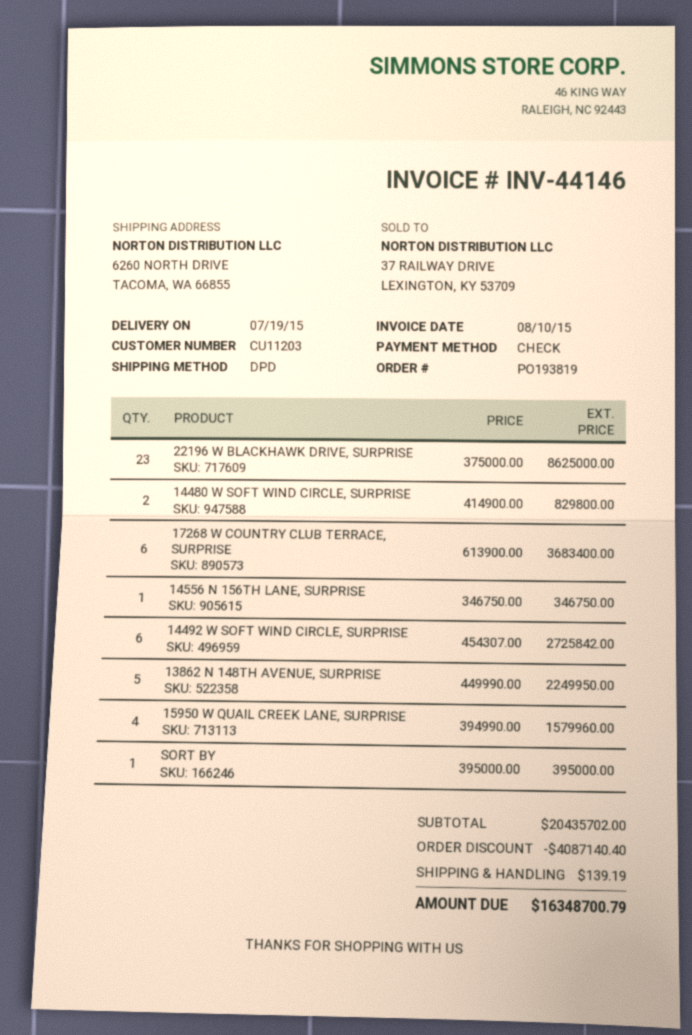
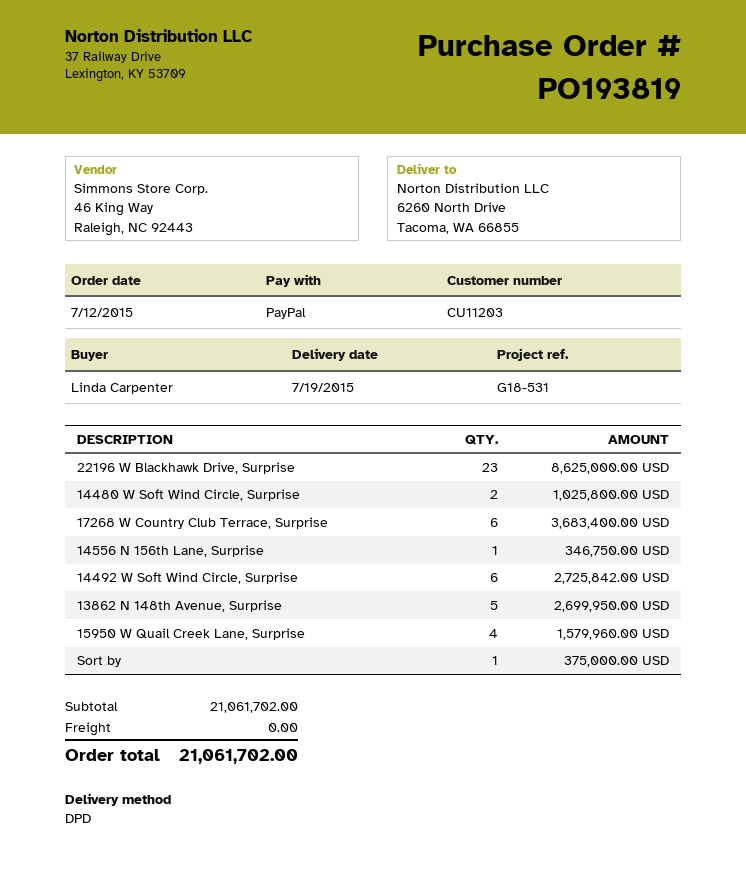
payment method: cheque -> PayPal
14480 W SOFT WIND CIRCLE, SURPRISE: 2 for 829800.00 -> 2 for 1025800.00
13862 N 148TH AVENUE, SURPRISE: 5 for 2249950.00 -> 5 for 2699950.00
SORT BY: 1 for 395000.00 -> 1 for 375000.00
subtotal: 20435702.00 -> 21061702.00
discount: 4087140.40 -> none
shipping: 139.19 -> 0.00
total: 16348700.79 -> 21061702.00

